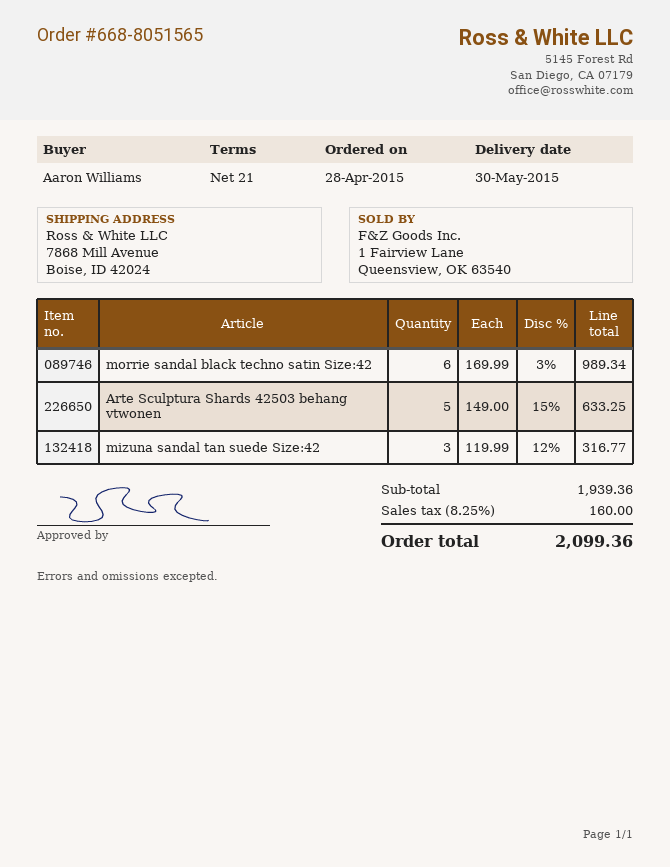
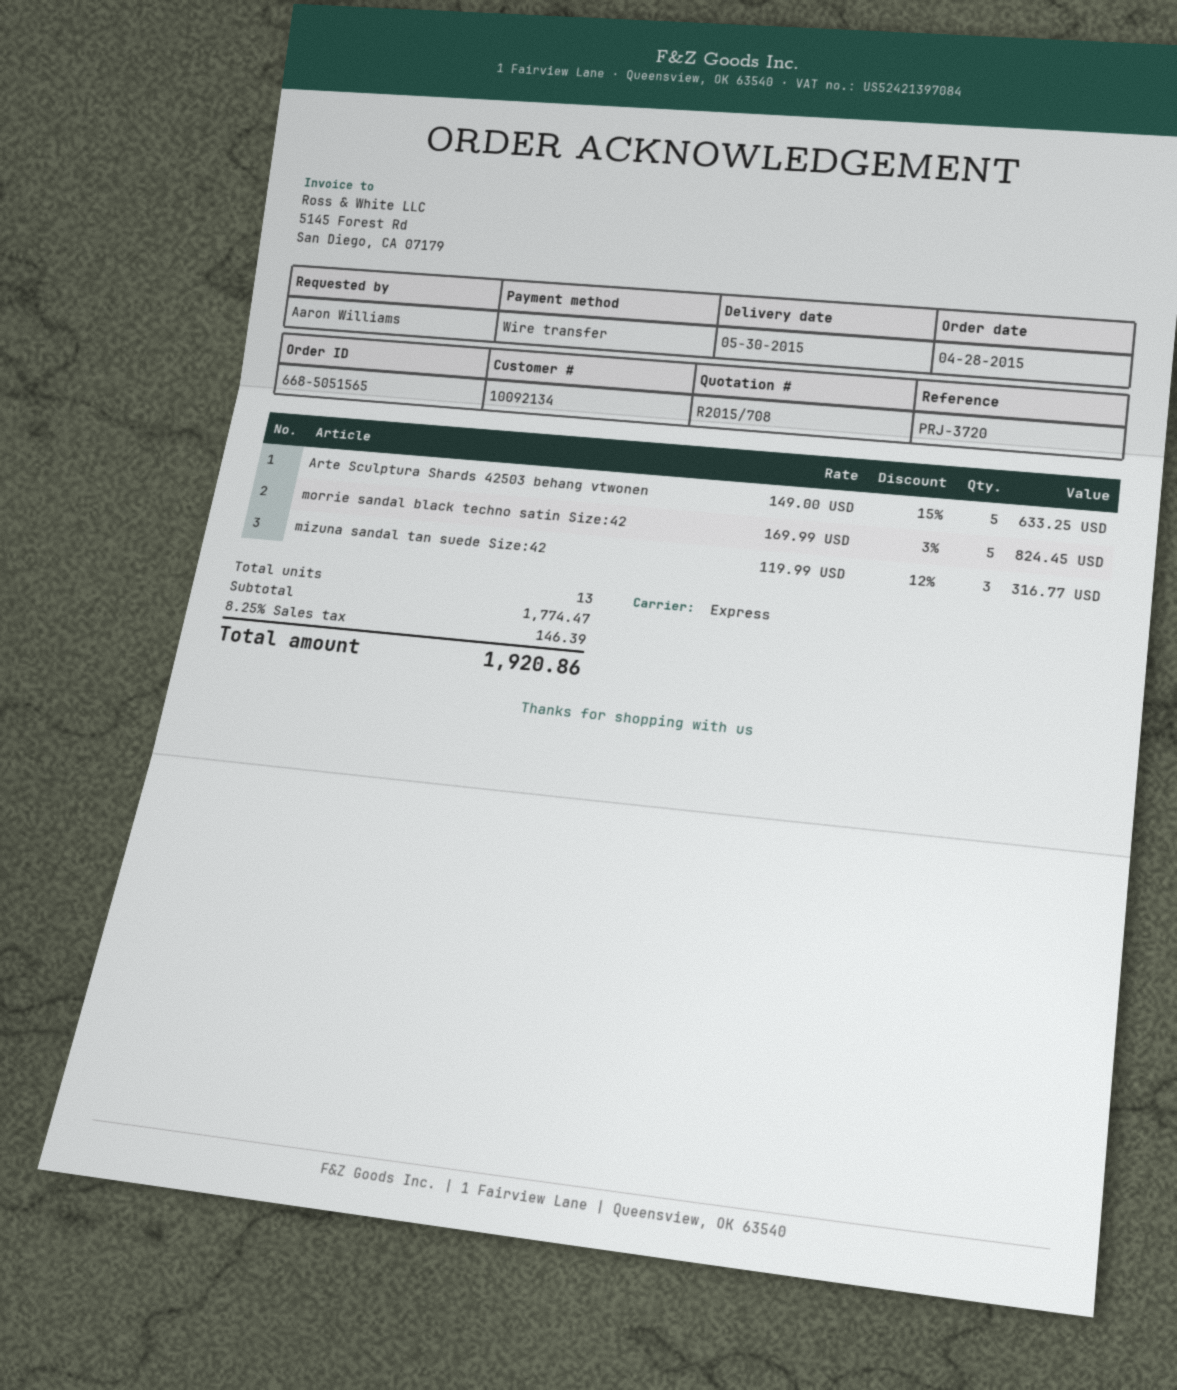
order number: 668-8051565 -> 668-5051565
morrie sandal black techno satin Size:42: 6 x 169.99 - 3% = 989.34 -> 5 x 169.99 - 3% = 824.45
subtotal: 1939.36 -> 1774.47
tax: 8.25% = 160.00 -> 8.25% = 146.39
total: 2099.36 -> 1920.86

